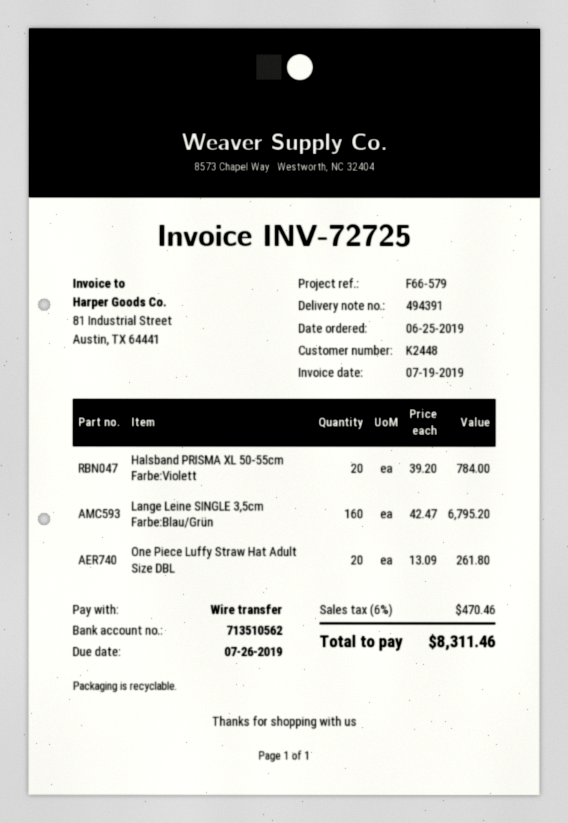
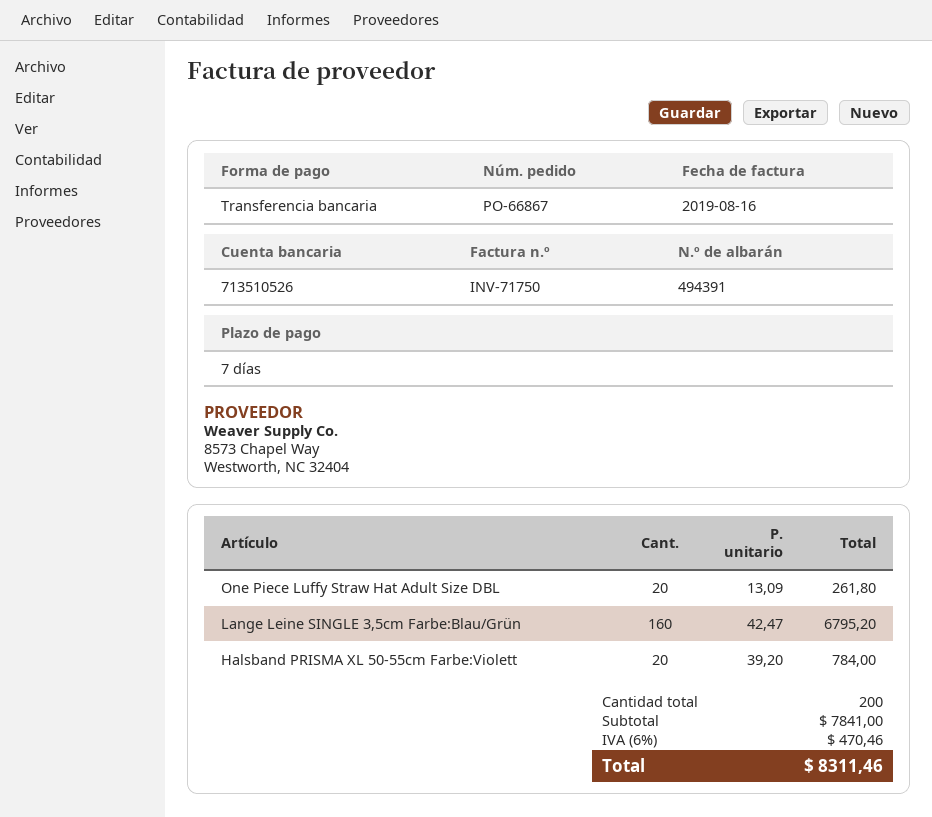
invoice number: INV-72725 -> INV-71750
invoice date: 2019-07-19 -> 2019-08-16
bank account: 713510562 -> 713510526

